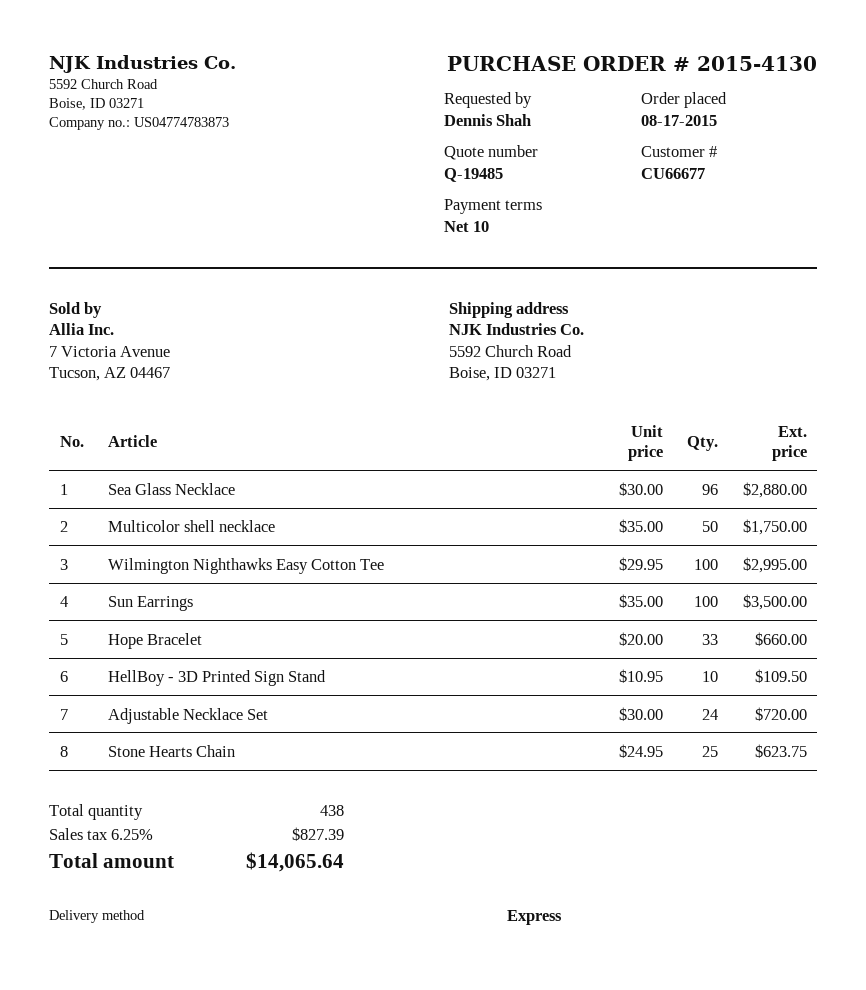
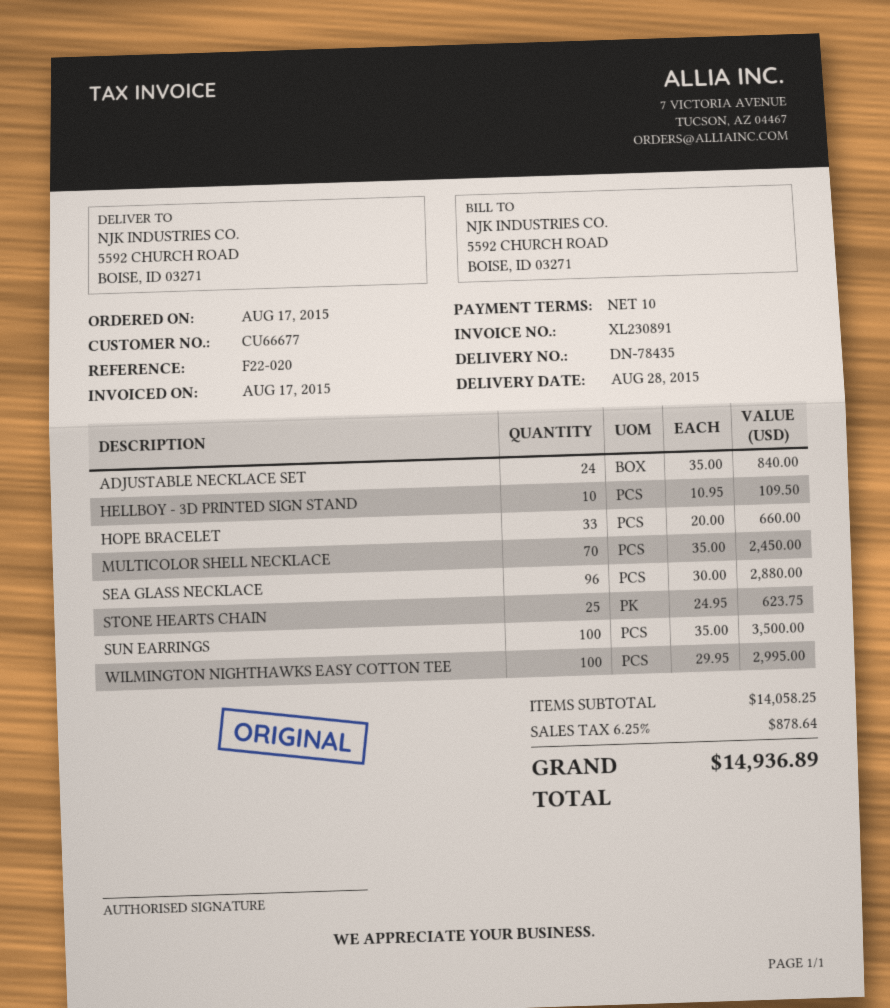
Multicolor shell necklace: 50 x 35.00 = 1750.00 -> 70 x 35.00 = 2450.00
Adjustable Necklace Set: 24 x 30.00 = 720.00 -> 24 x 35.00 = 840.00
tax: 6.25% = 827.39 -> 6.25% = 878.64
total: 14065.64 -> 14936.89

